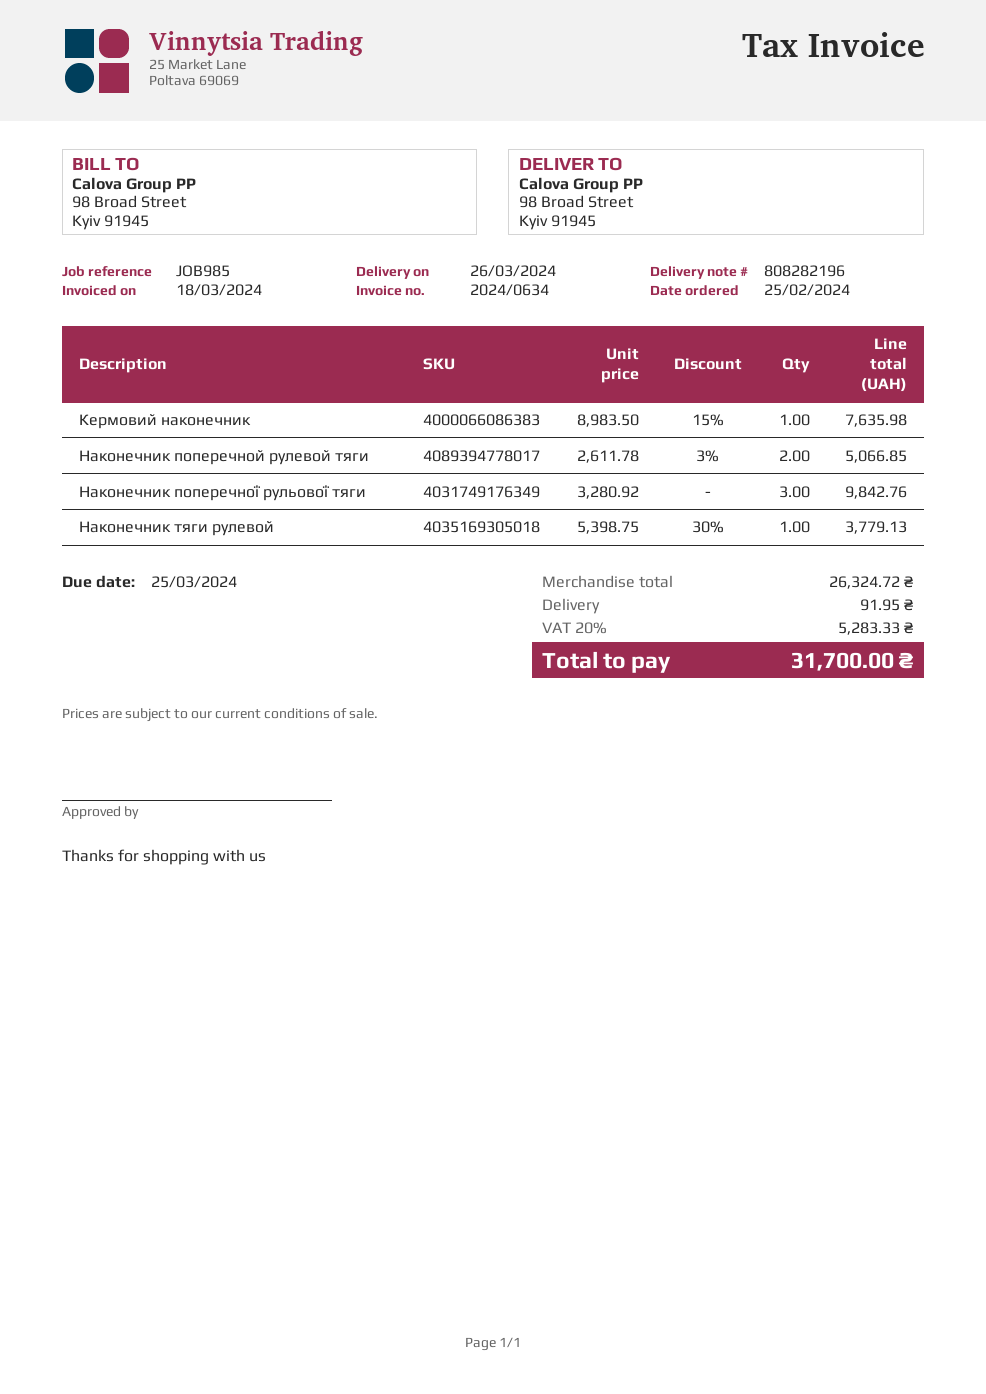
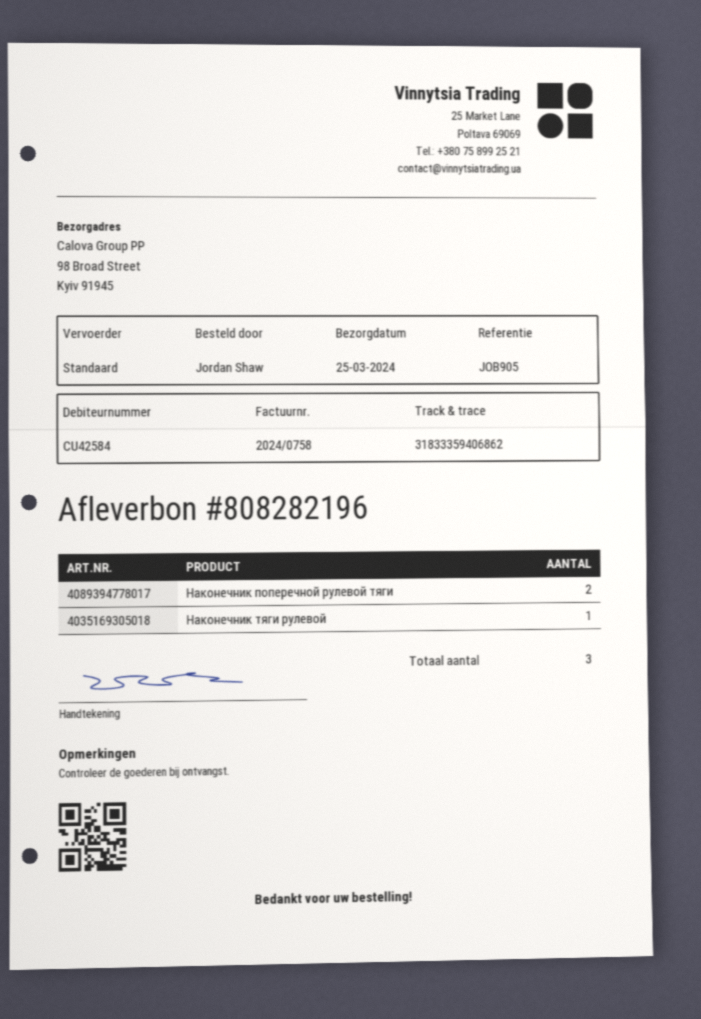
delivery date: 2024-03-26 -> 2024-03-25
invoice number: 2024/0634 -> 2024/0758
reference: JOB985 -> JOB905
Кермовий наконечник: 1 -> none
Наконечник поперечної рульової тяги: 3 -> none

